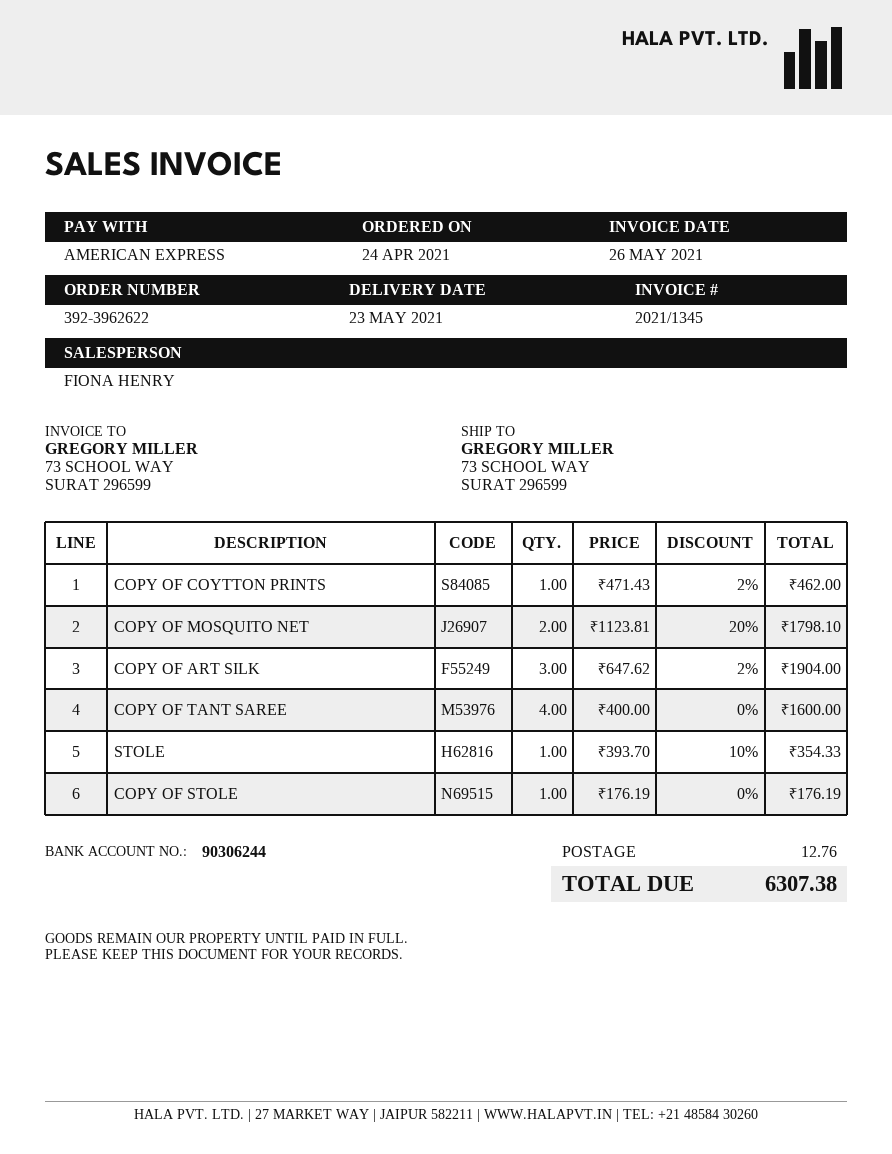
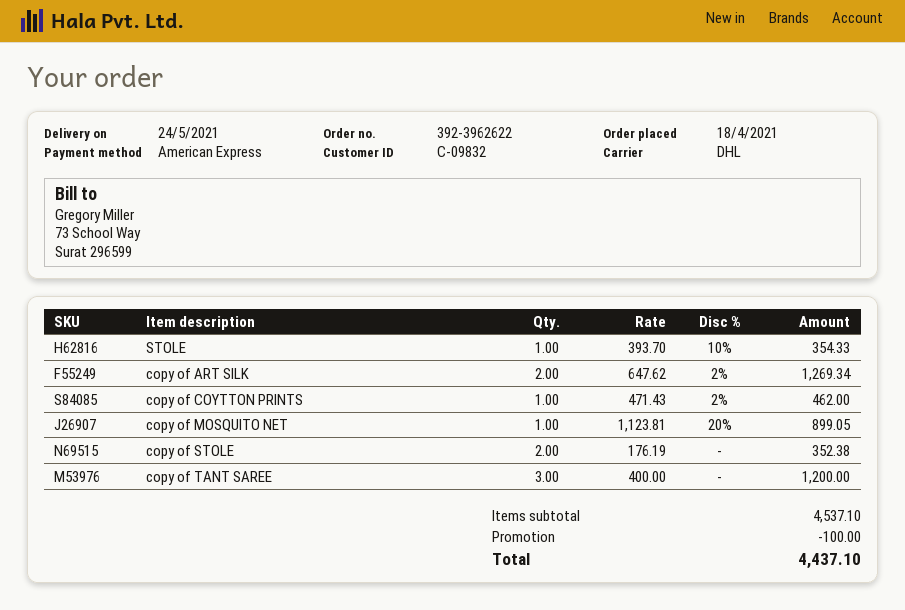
order date: 2021-04-24 -> 2021-04-18
delivery date: 2021-05-23 -> 2021-05-24
COPY OF MOSQUITO NET: 2 x 1123.81 - 20% = 1798.10 -> 1 x 1123.81 - 20% = 899.05
COPY OF ART SILK: 3 x 647.62 - 2% = 1904.00 -> 2 x 647.62 - 2% = 1269.34
COPY OF TANT SAREE: 4 x 400.00 = 1600.00 -> 3 x 400.00 = 1200.00
COPY OF STOLE: 1 x 176.19 = 176.19 -> 2 x 176.19 = 352.38
discount: none -> 100.00
shipping: 12.76 -> none
total: 6307.38 -> 4437.10

